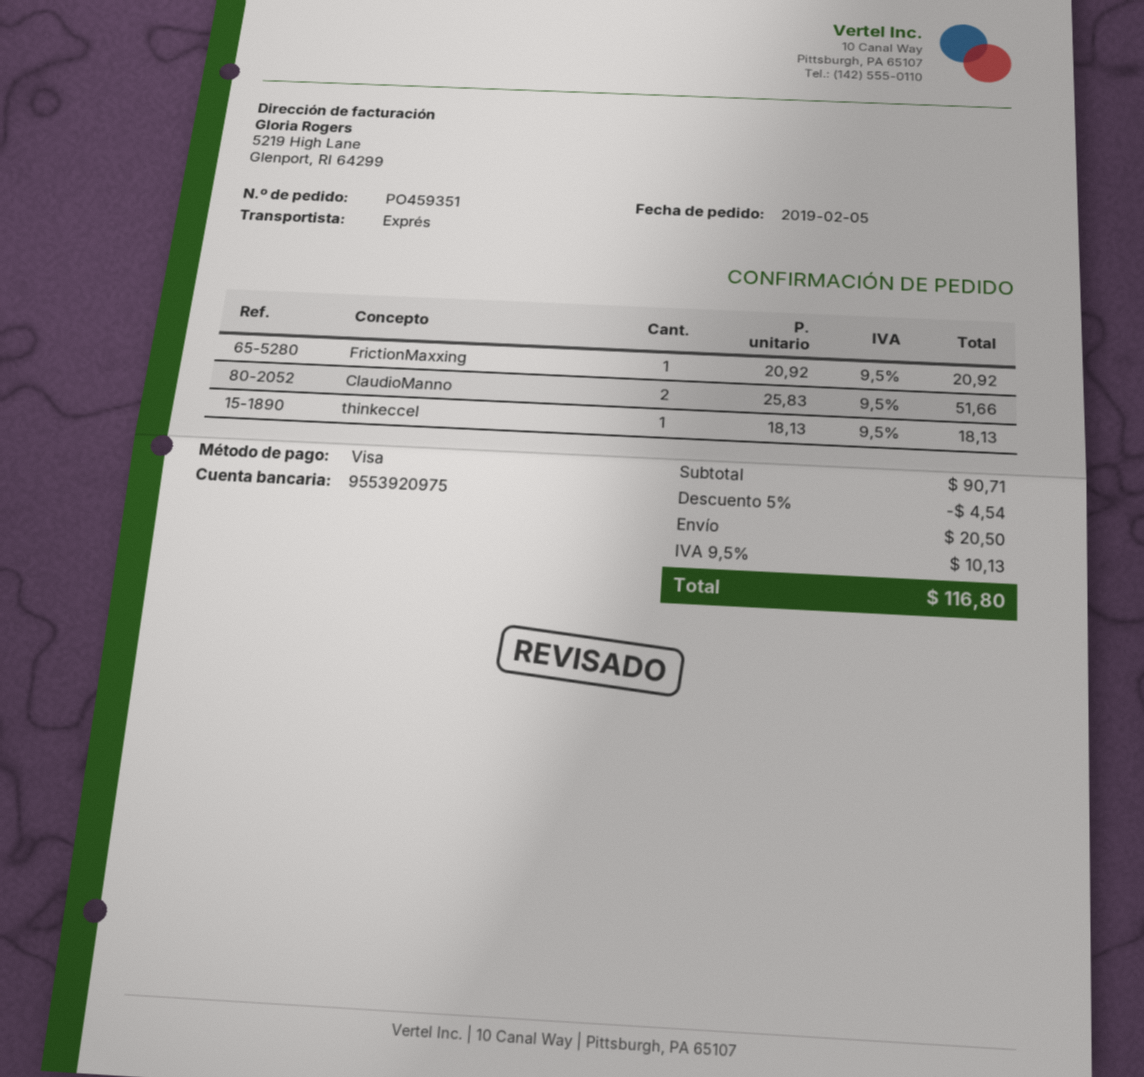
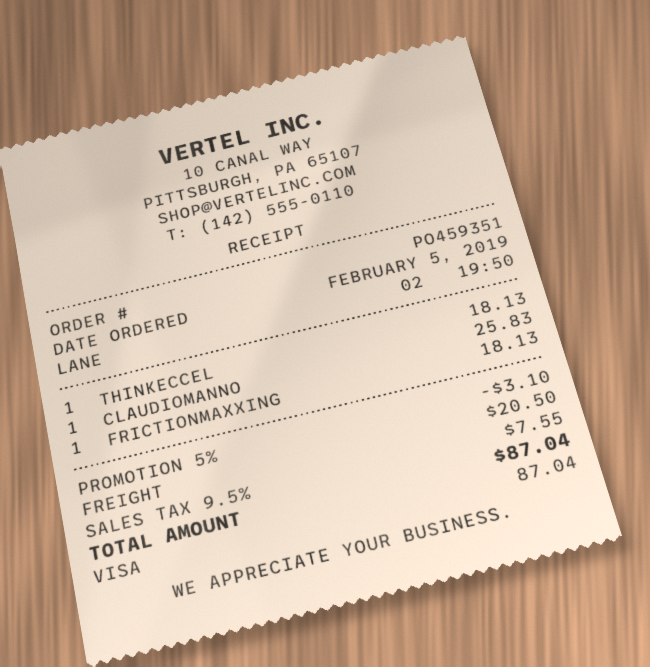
FrictionMaxxing: 1 x 20.92 = 20.92 -> 1 x 18.13 = 18.13
ClaudioManno: 2 x 25.83 = 51.66 -> 1 x 25.83 = 25.83
discount: 5% = 4.54 -> 5% = 3.10
tax: 9.5% = 10.13 -> 9.5% = 7.55
total: 116.80 -> 87.04

